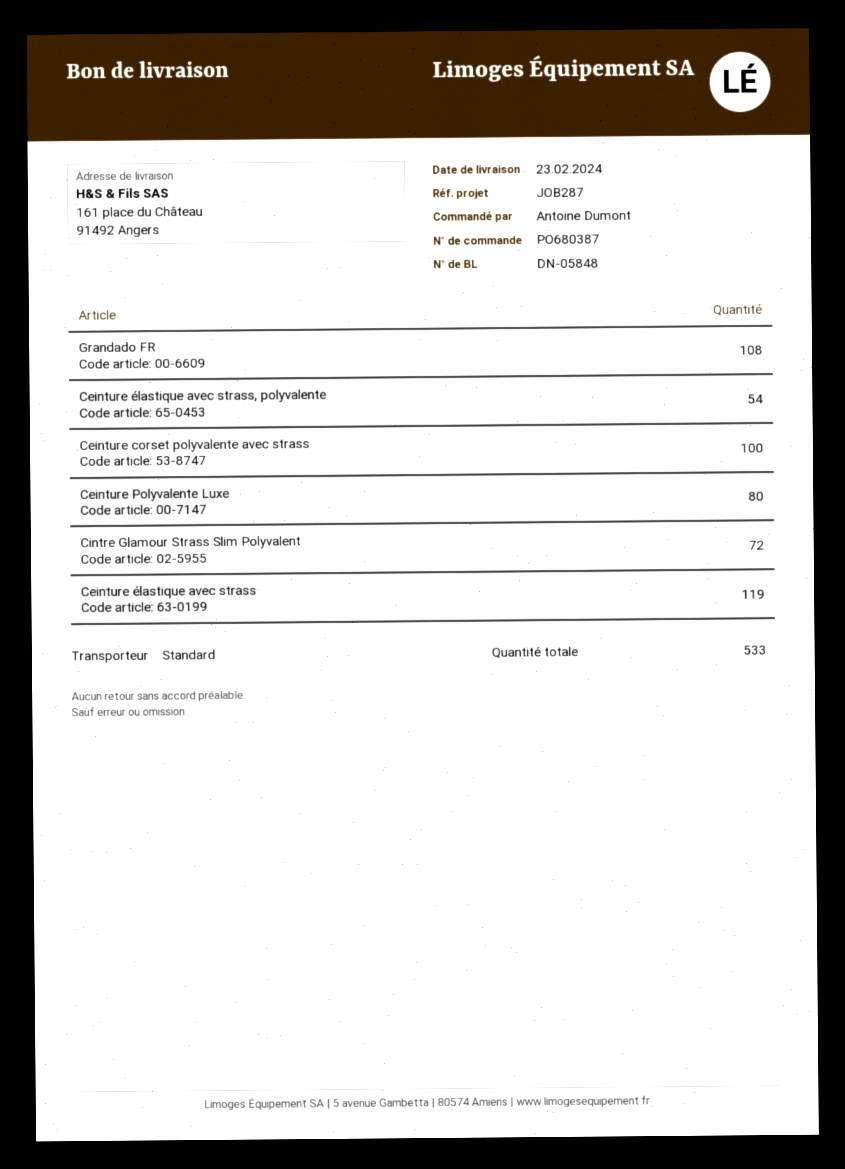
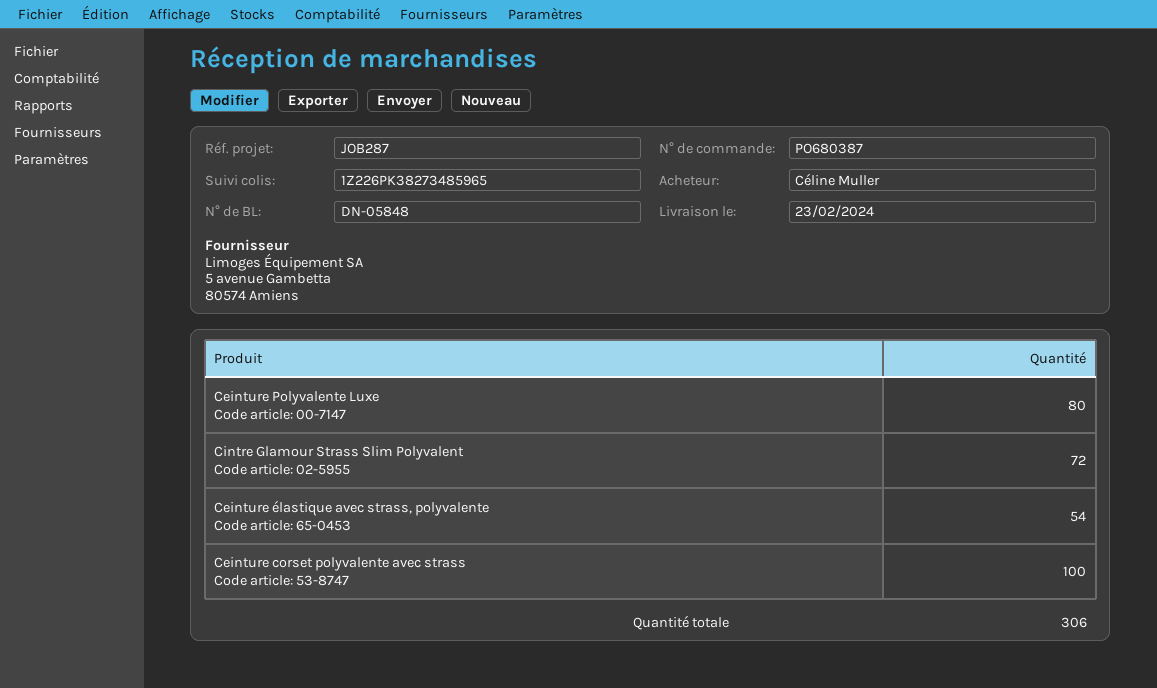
ordered by: Antoine Dumont -> Céline Muller
Grandado FR: 108 -> none
Ceinture élastique avec strass: 119 -> none
total quantity: 533 -> 306

